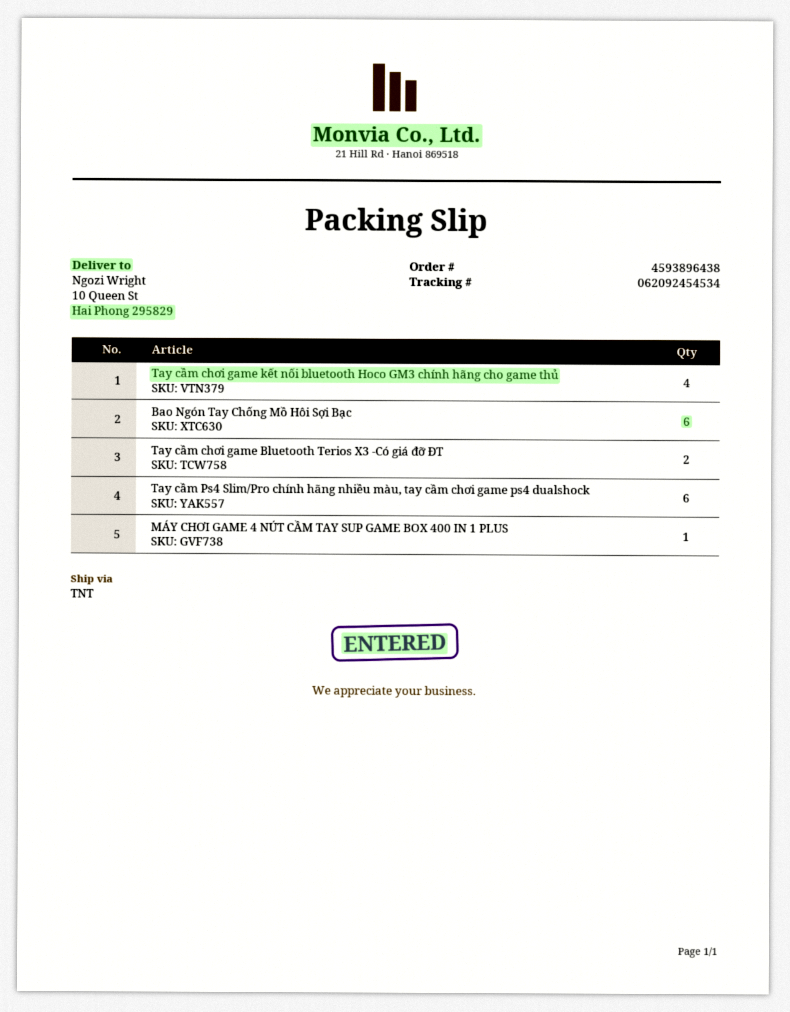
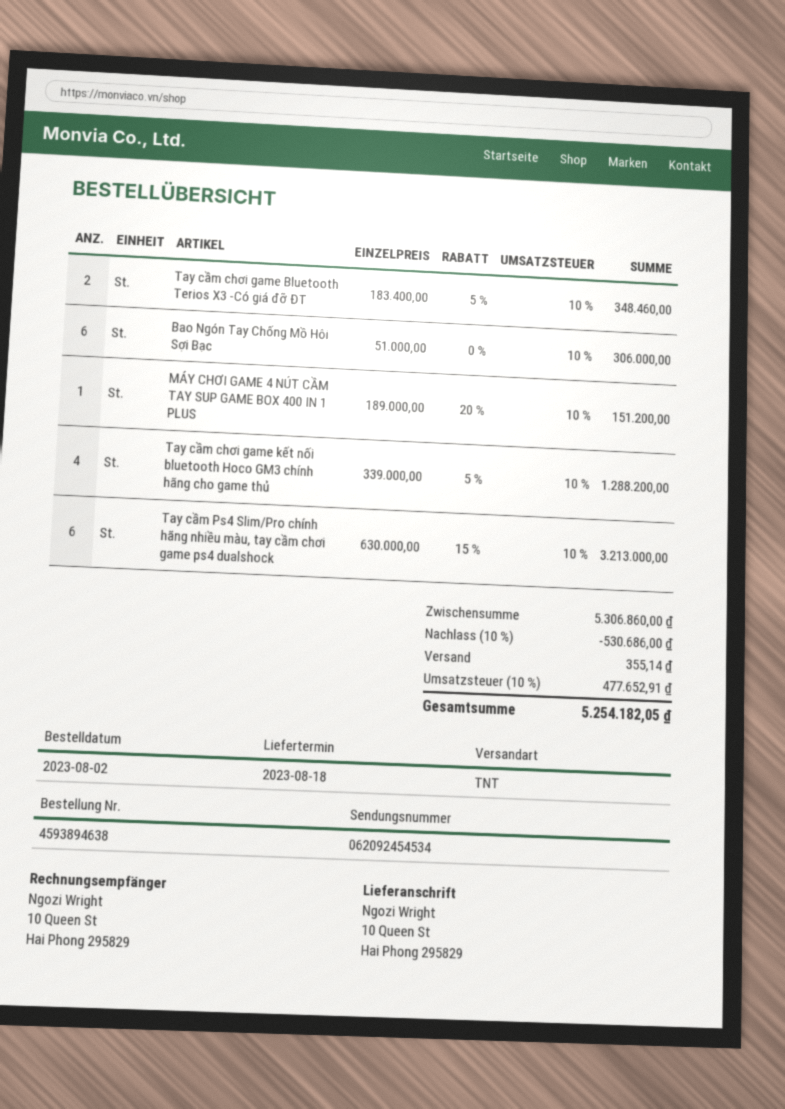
order number: 4593896438 -> 4593894638

